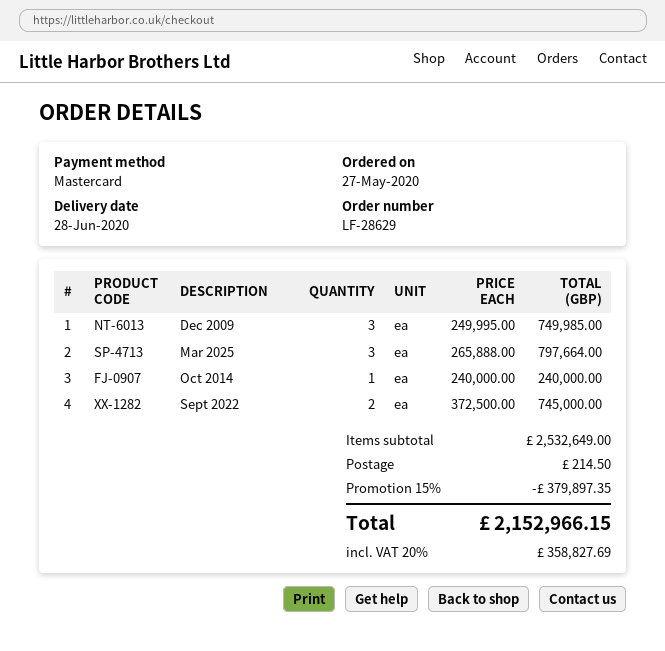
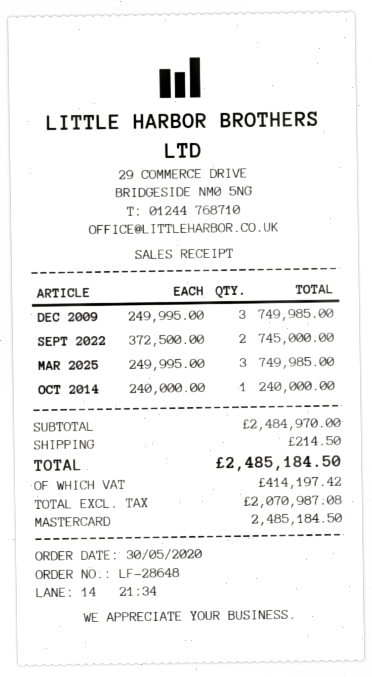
order number: LF-28629 -> LF-28648
order date: 2020-05-27 -> 2020-05-30
Mar 2025: 3 x 265888.00 = 797664.00 -> 3 x 249995.00 = 749985.00
subtotal: 2532649.00 -> 2484970.00
discount: 15% = 379897.35 -> none
tax: 358827.69 -> 414197.42
total: 2152966.15 -> 2485184.50

